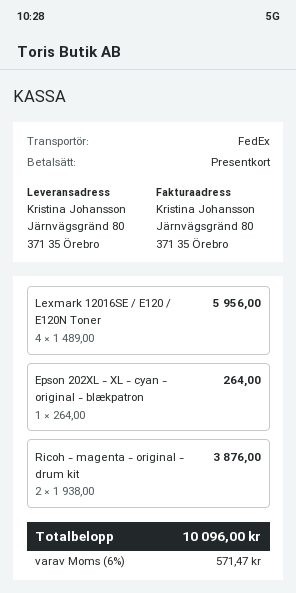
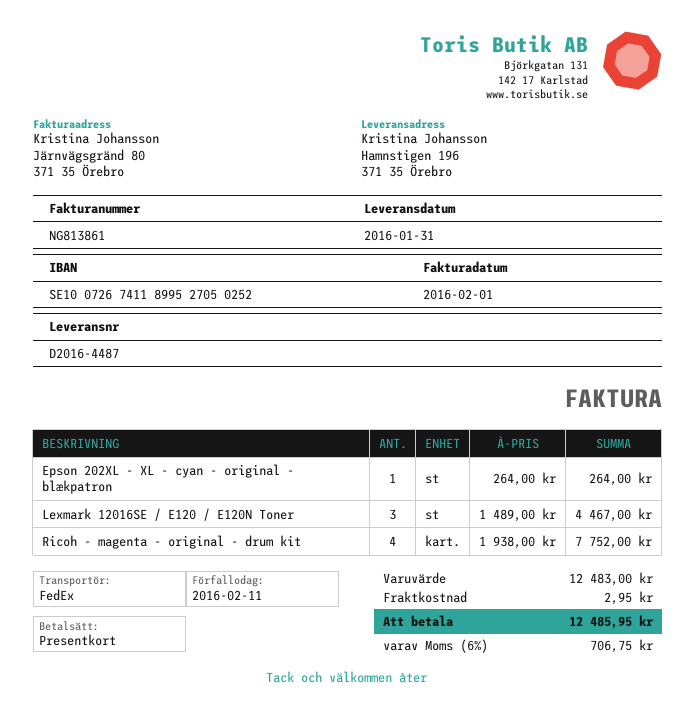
ship to: Järnvägsgränd 80, 371 35 Örebro -> Hamnstigen 196, 371 35 Örebro
Lexmark 12016SE / E120 / E120N Toner: 4 x 1489.00 = 5956.00 -> 3 x 1489.00 = 4467.00
Ricoh - magenta - original - drum kit: 2 x 1938.00 = 3876.00 -> 4 x 1938.00 = 7752.00
shipping: none -> 2.95
tax: 6% = 571.47 -> 6% = 706.75
total: 10096.00 -> 12485.95

